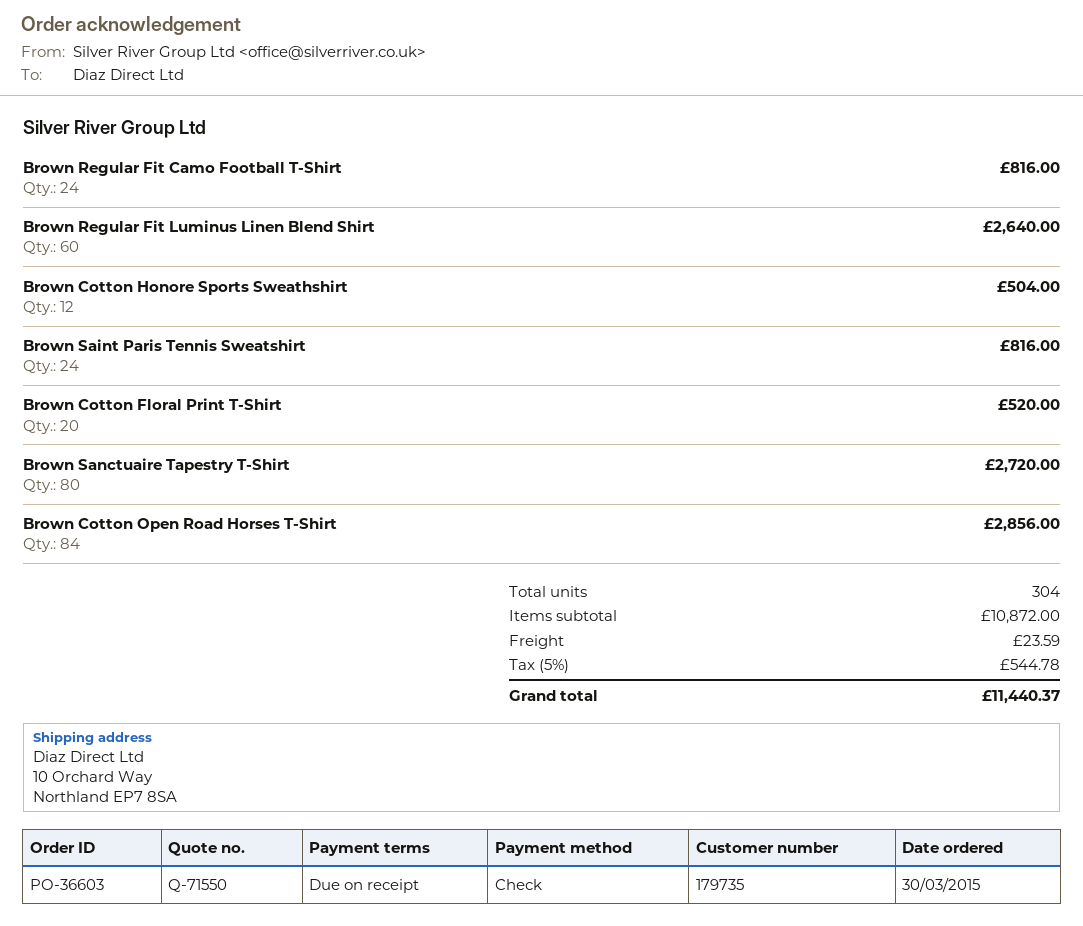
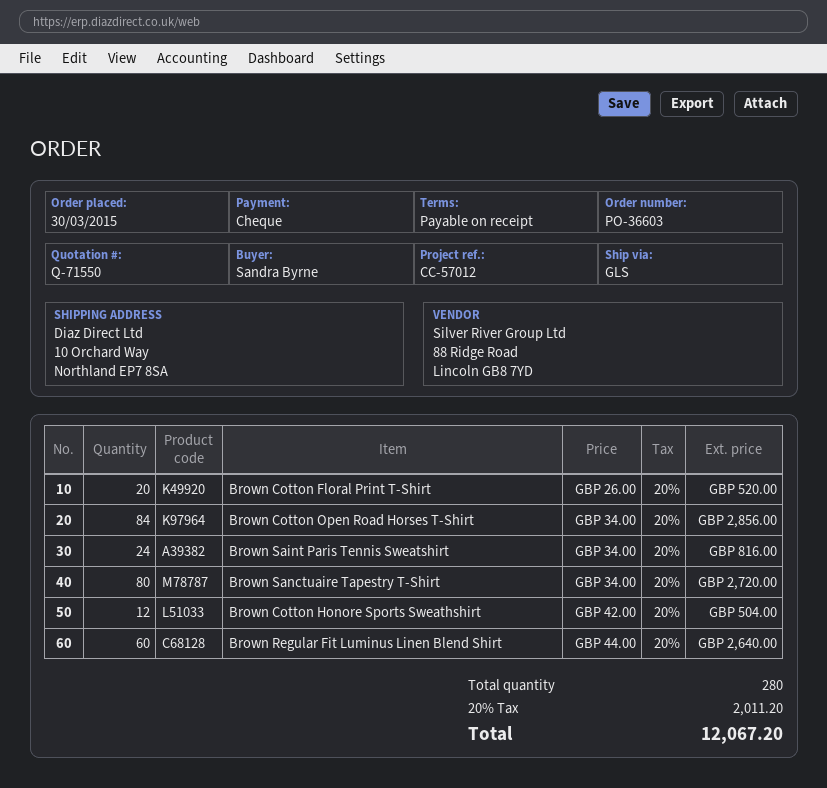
Brown Regular Fit Camo Football T-Shirt: 24 for 816.00 -> none
total quantity: 304 -> 280
shipping: 23.59 -> none
tax: 5% = 544.78 -> 20% = 2011.20
total: 11440.37 -> 12067.20

